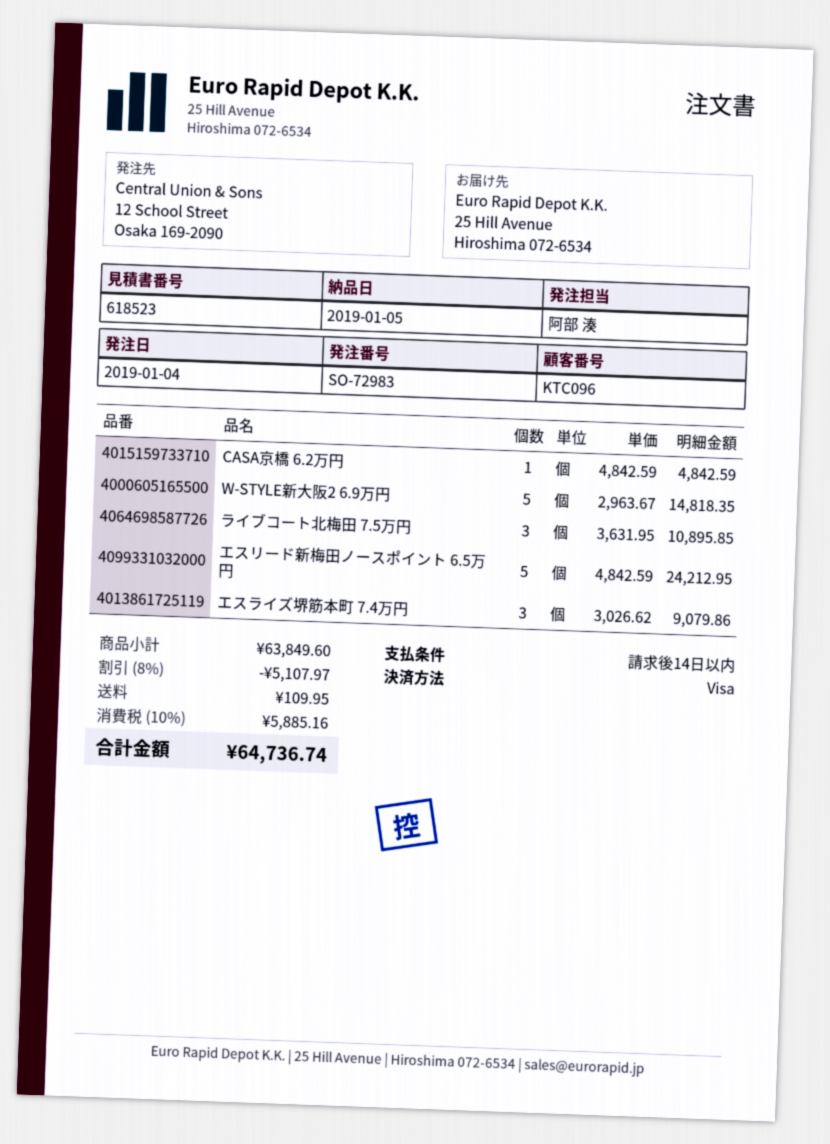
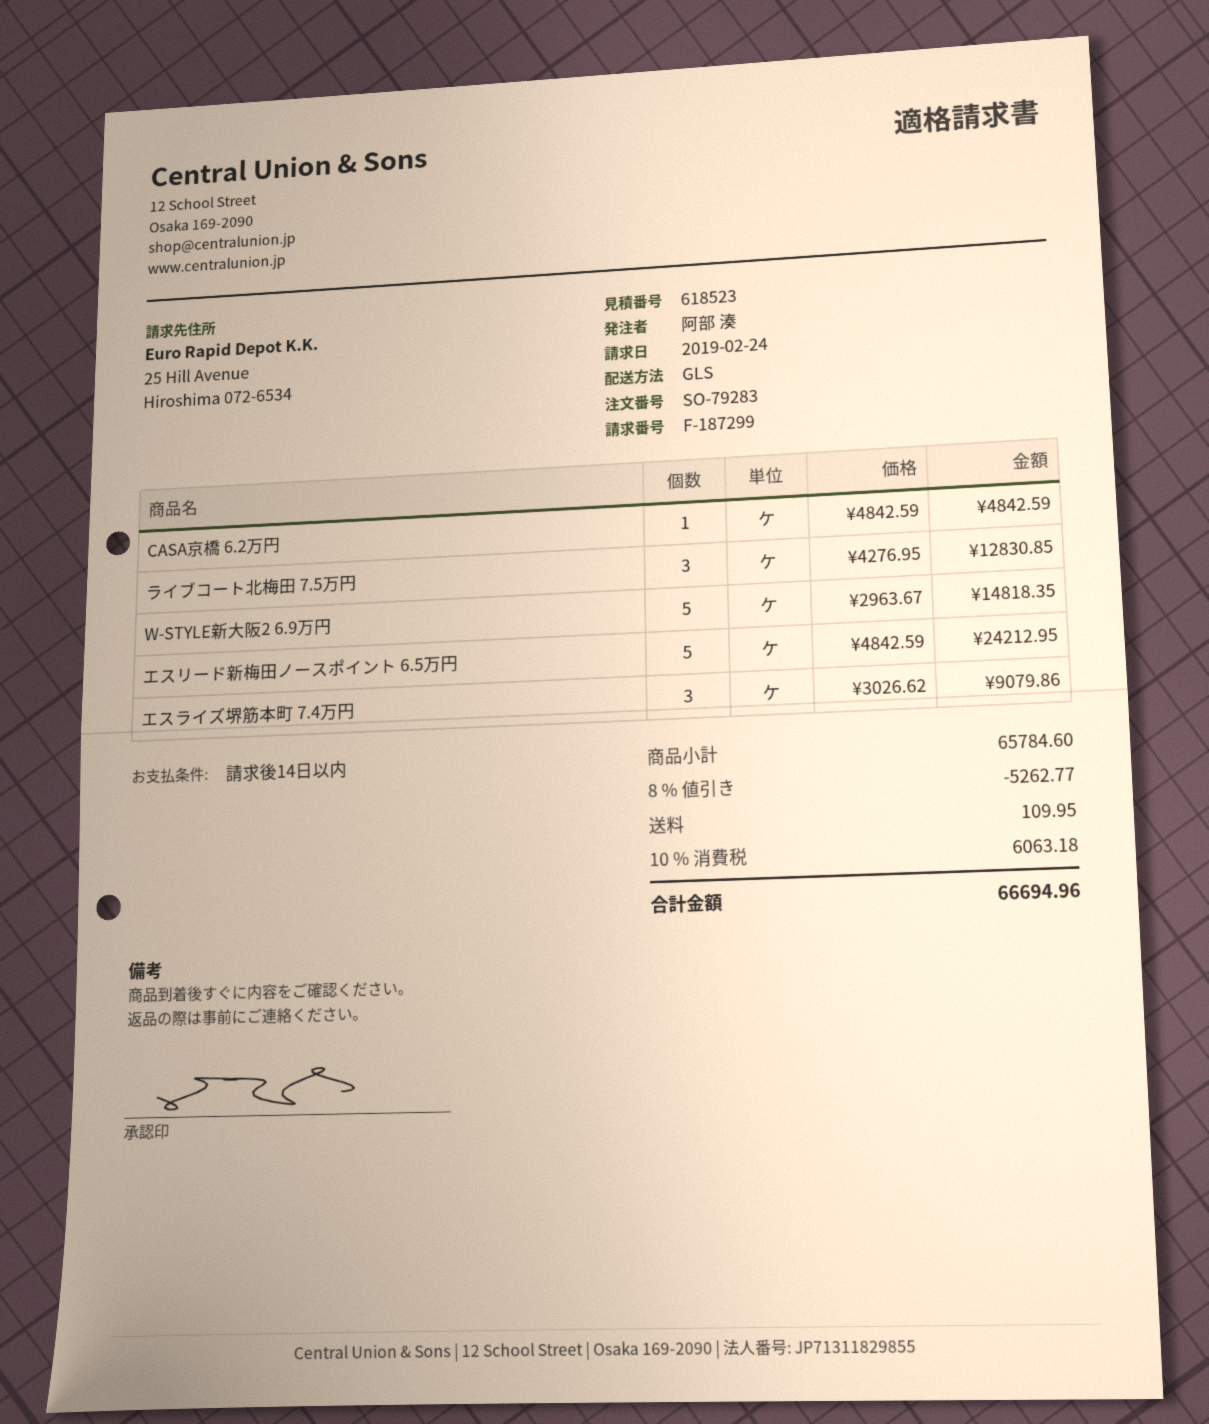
order number: SO-72983 -> SO-79283
ライブコート北梅田 7.5万円: 3 x 3631.95 = 10895.85 -> 3 x 4276.95 = 12830.85
subtotal: 63849.60 -> 65784.60
discount: 8% = 5107.97 -> 8% = 5262.77
tax: 10% = 5885.16 -> 10% = 6063.18
total: 64736.74 -> 66694.96

